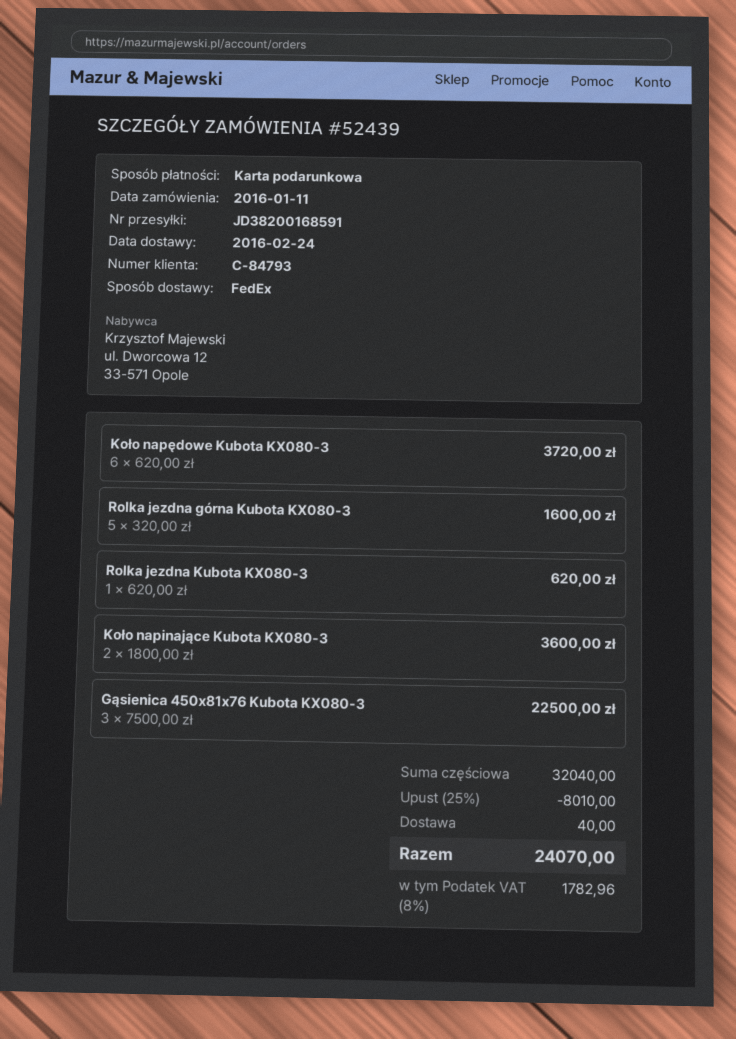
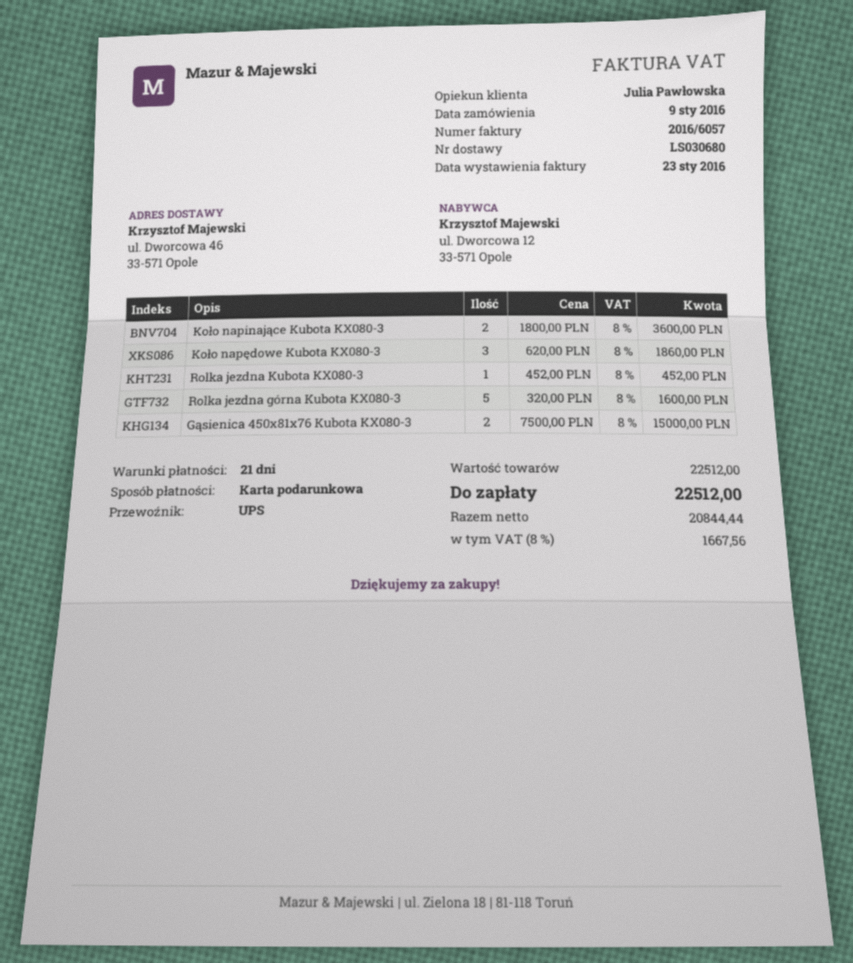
order date: 2016-01-11 -> 2016-01-09
shipping method: FedEx -> UPS
Koło napędowe Kubota KX080-3: 6 x 620.00 = 3720.00 -> 3 x 620.00 = 1860.00
Rolka jezdna Kubota KX080-3: 1 x 620.00 = 620.00 -> 1 x 452.00 = 452.00
Gąsienica 450x81x76 Kubota KX080-3: 3 x 7500.00 = 22500.00 -> 2 x 7500.00 = 15000.00
subtotal: 32040.00 -> 22512.00
discount: 25% = 8010.00 -> none
shipping: 40.00 -> none
tax: 8% = 1782.96 -> 8% = 1667.56
total: 24070.00 -> 22512.00

